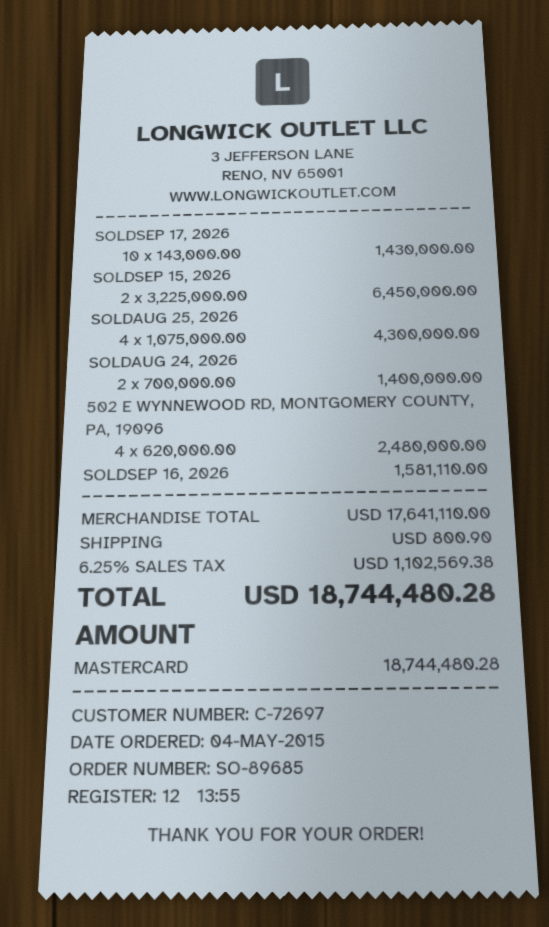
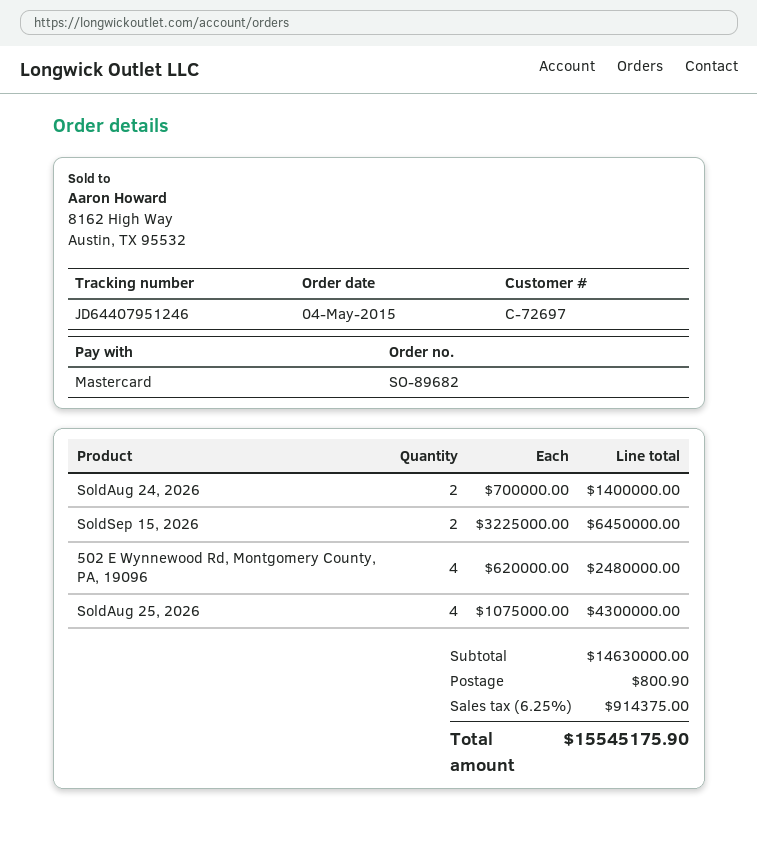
order number: SO-89685 -> SO-89682
SOLDSEP 17, 2026: 10 x 143000.00 = 1430000.00 -> none
SOLDSEP 16, 2026: 1 x 1581110.00 = 1581110.00 -> none
subtotal: 17641110.00 -> 14630000.00
tax: 6.25% = 1102569.38 -> 6.25% = 914375.00
total: 18744480.28 -> 15545175.90

